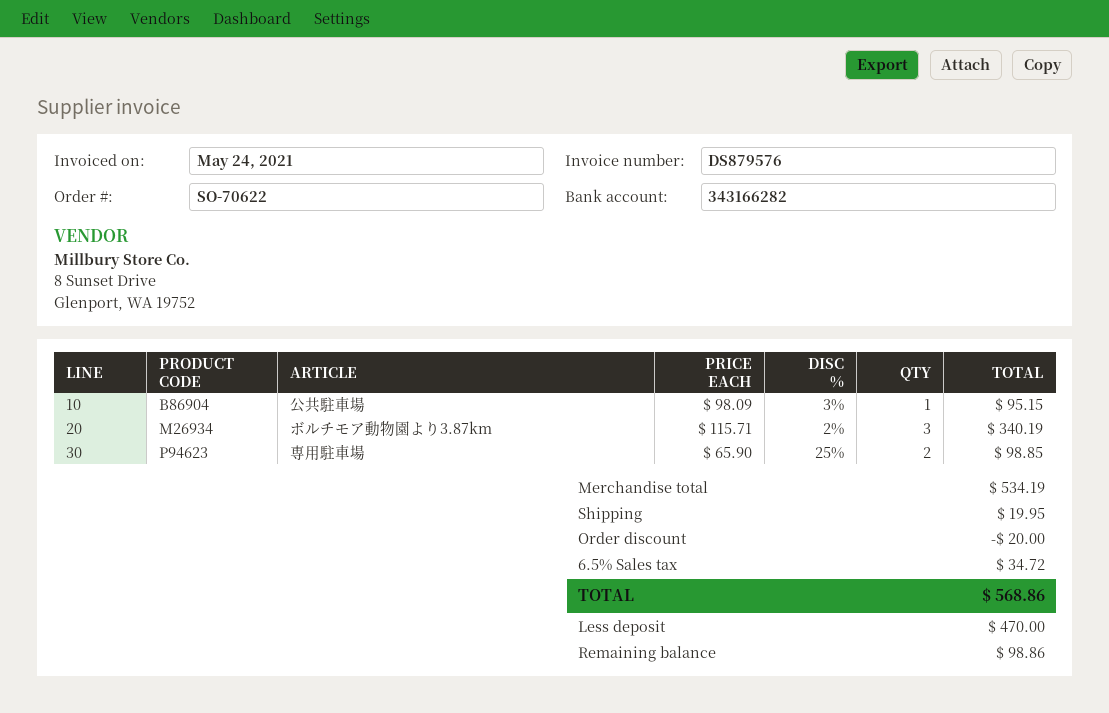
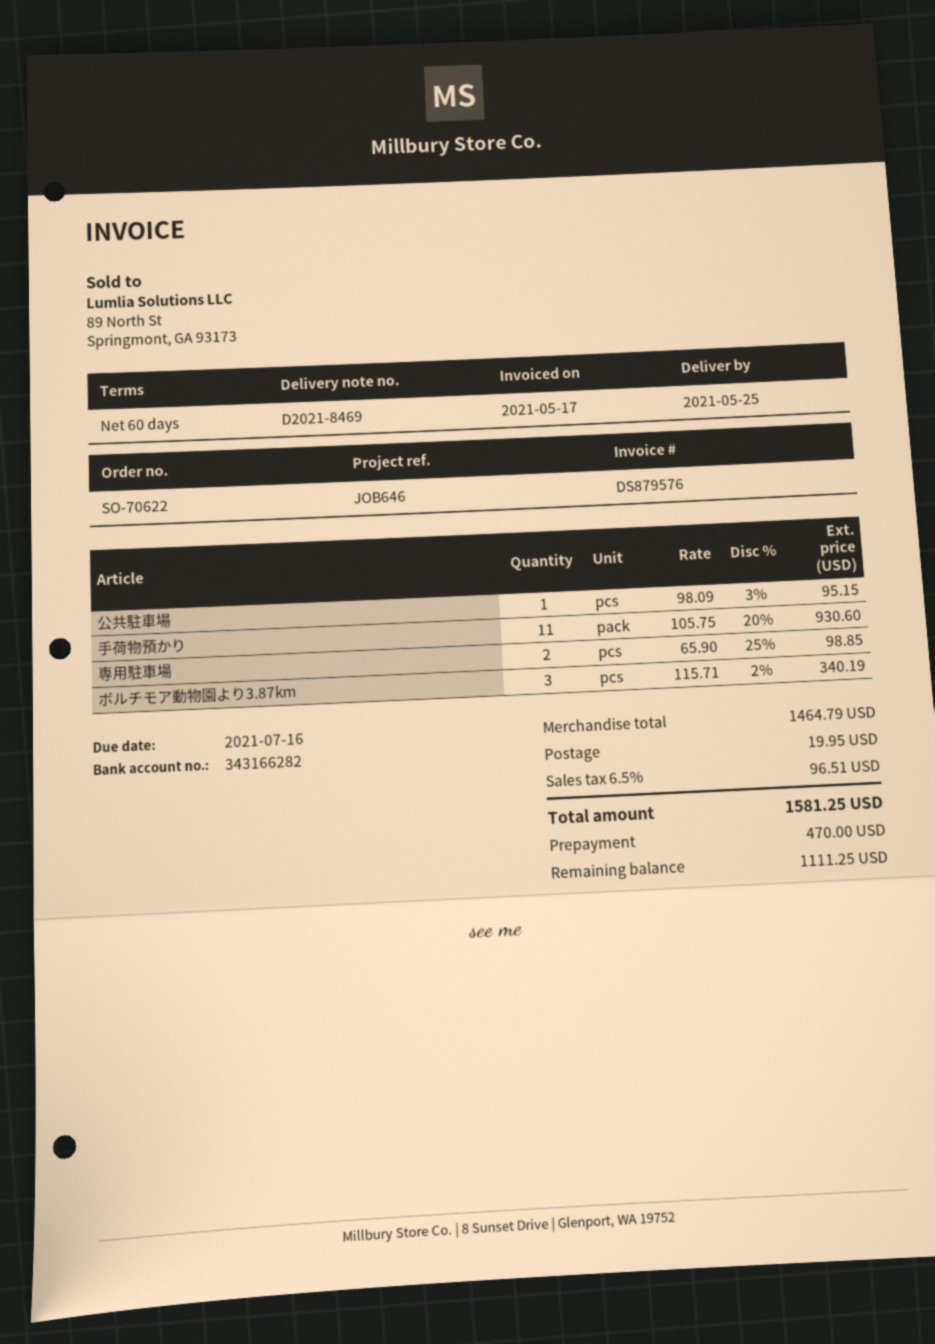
invoice date: 2021-05-24 -> 2021-05-17
手荷物預かり: none -> 11 x 105.75 - 20% = 930.60
subtotal: 534.19 -> 1464.79
discount: 20.00 -> none
tax: 6.5% = 34.72 -> 6.5% = 96.51
total: 568.86 -> 1581.25
balance: 98.86 -> 1111.25

